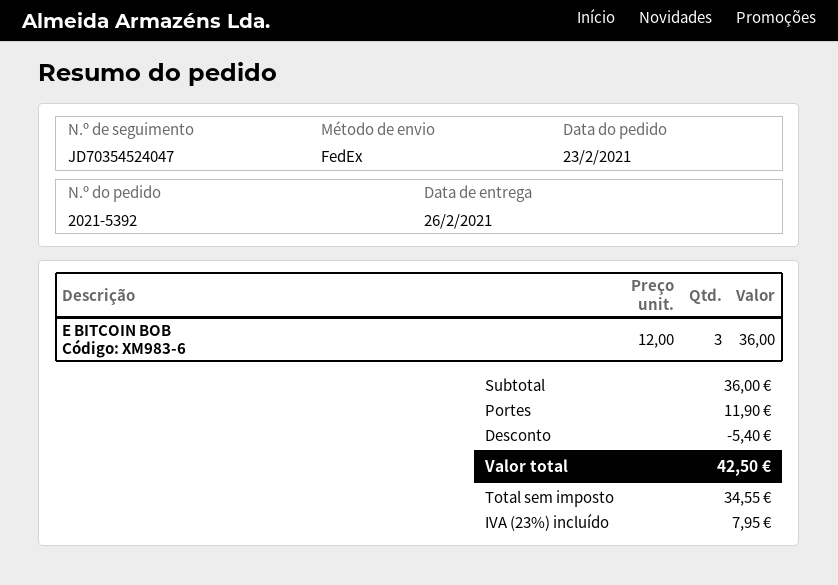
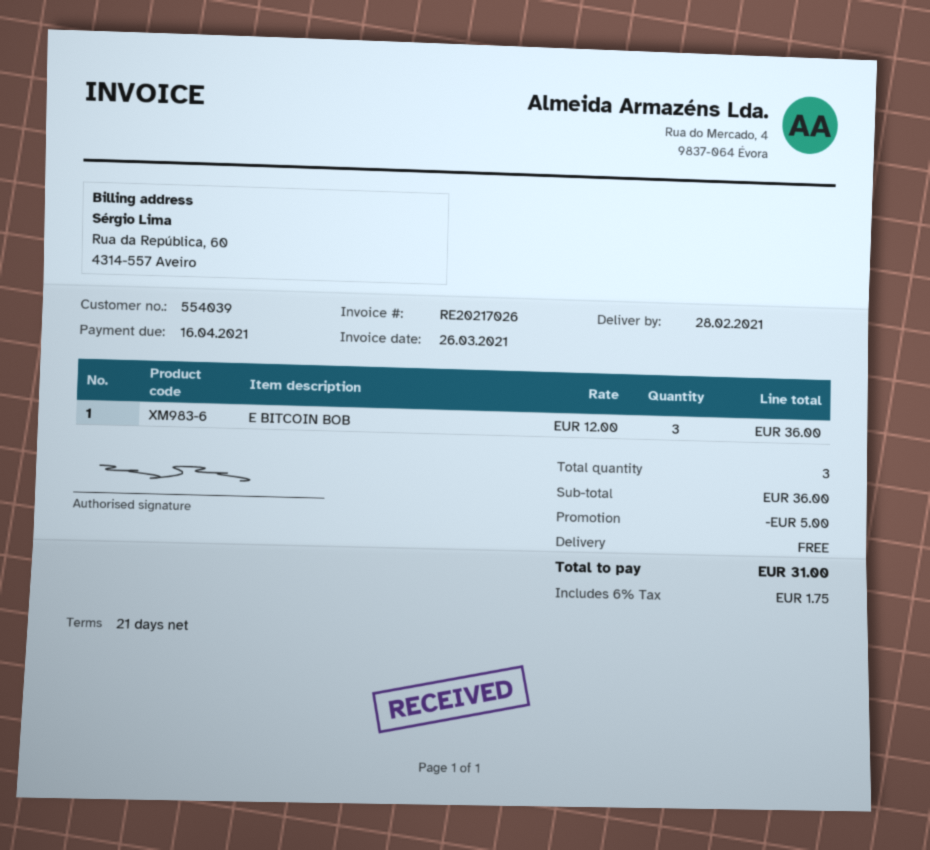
delivery date: 2021-02-26 -> 2021-02-28
discount: 5.40 -> 5.00
shipping: 11.90 -> 0.00
tax: 23% = 7.95 -> 6% = 1.75
total: 42.50 -> 31.00

